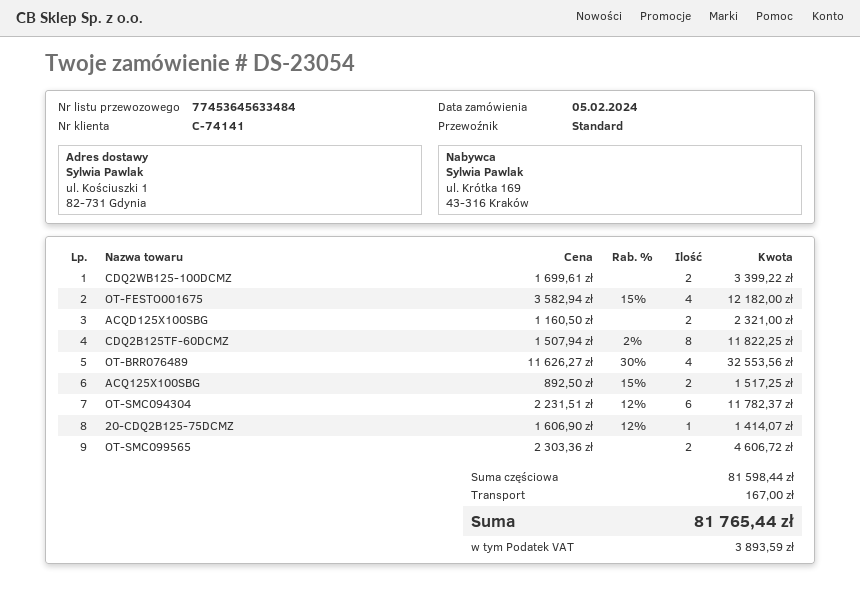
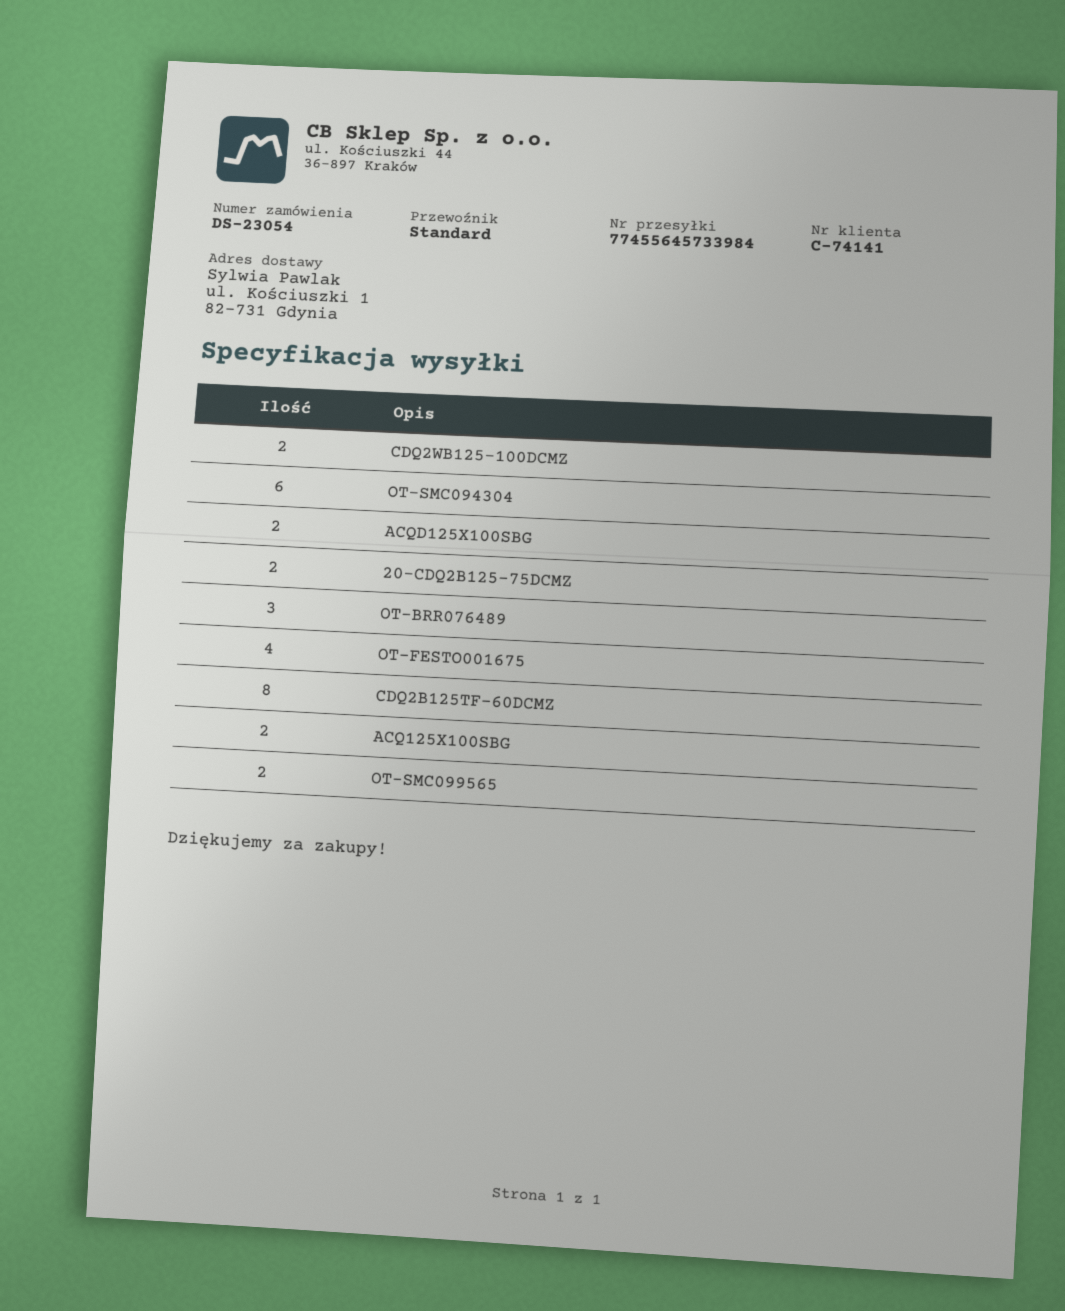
tracking number: 77453645633484 -> 77455645733984
OT-BRR076489: 4 -> 3
20-CDQ2B125-75DCMZ: 1 -> 2

